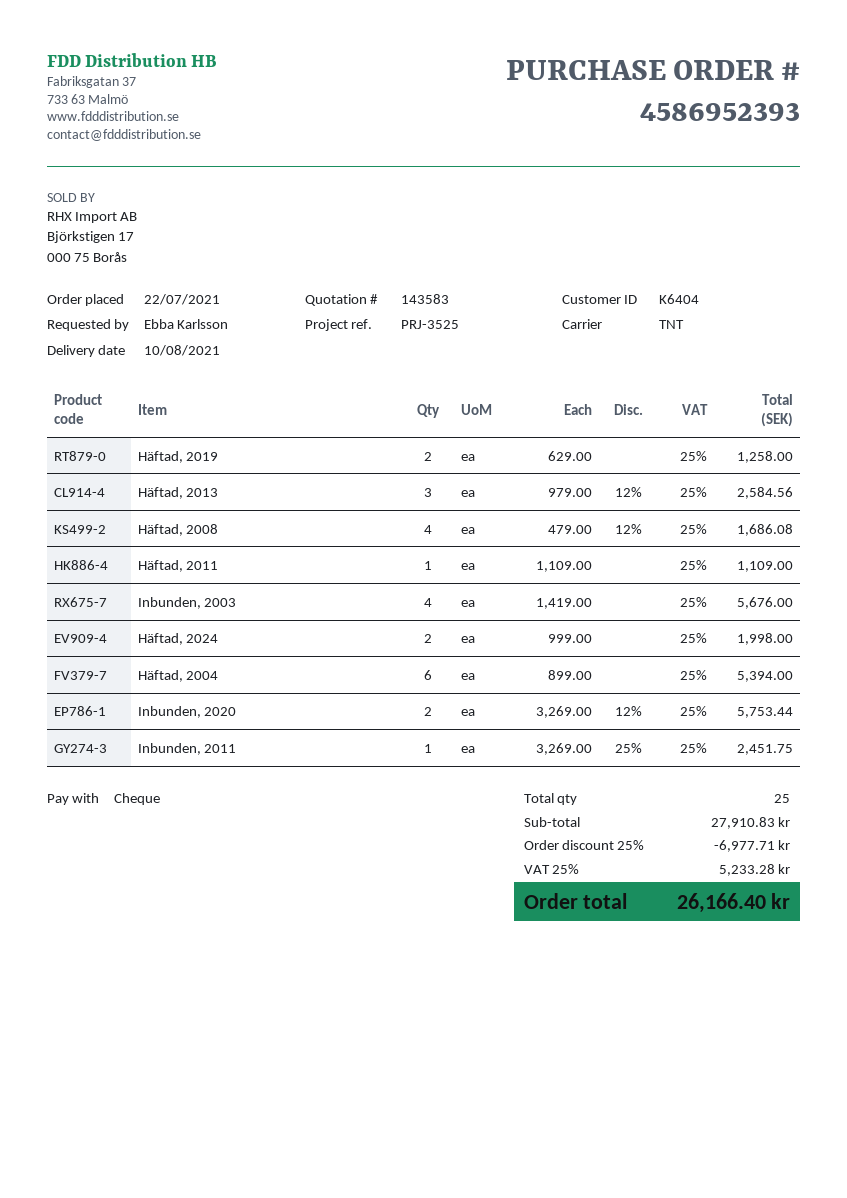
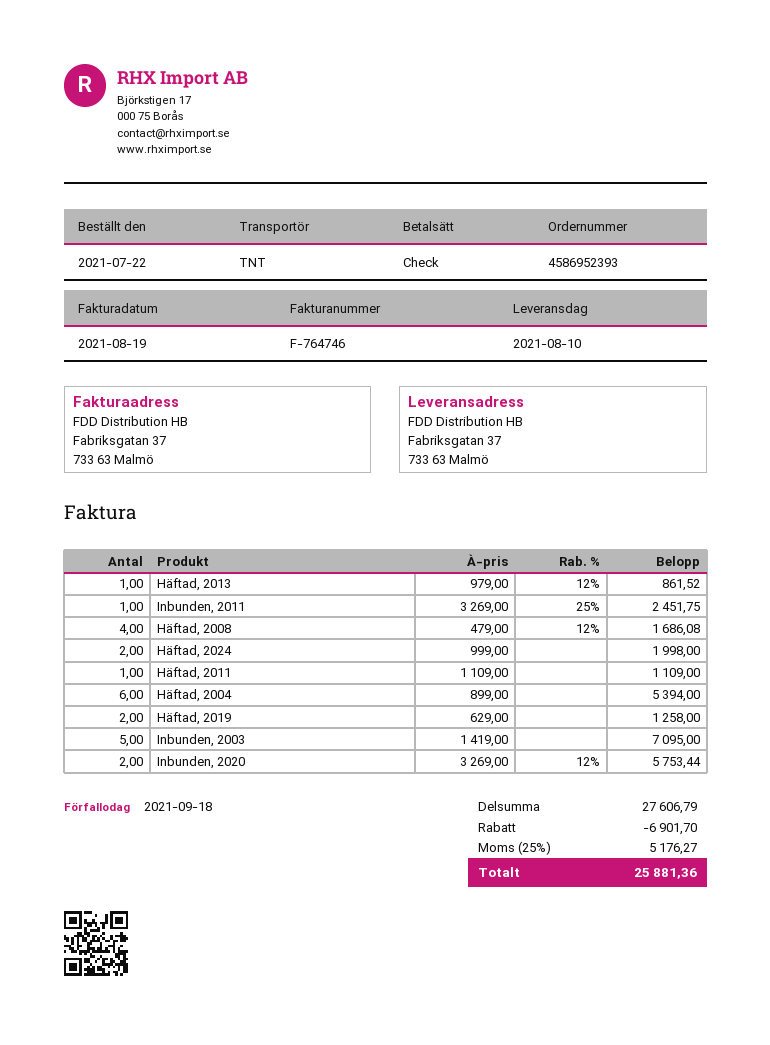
Häftad, 2013: 3 x 979.00 - 12% = 2584.56 -> 1 x 979.00 - 12% = 861.52
Inbunden, 2003: 4 x 1419.00 = 5676.00 -> 5 x 1419.00 = 7095.00
subtotal: 27910.83 -> 27606.79
discount: 6977.71 -> 6901.70
tax: 25% = 5233.28 -> 25% = 5176.27
total: 26166.40 -> 25881.36

